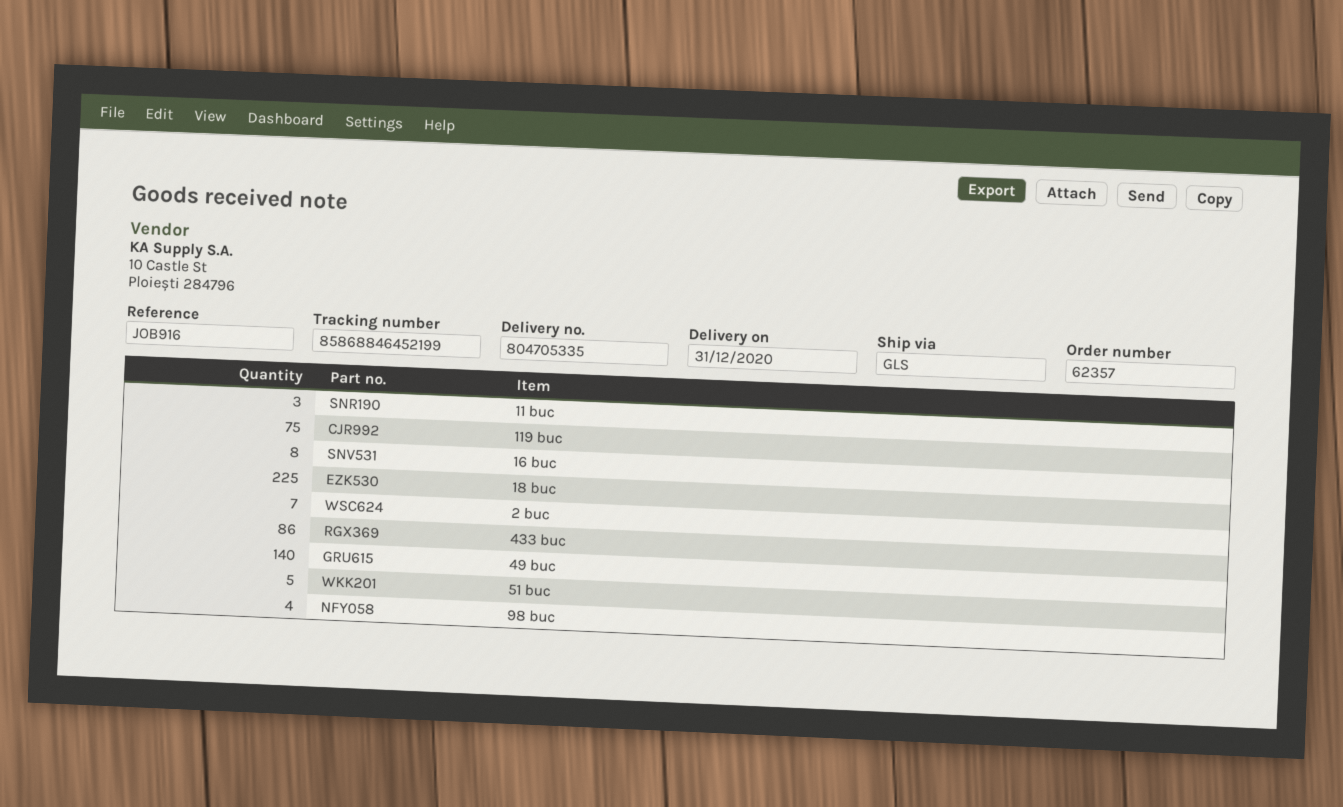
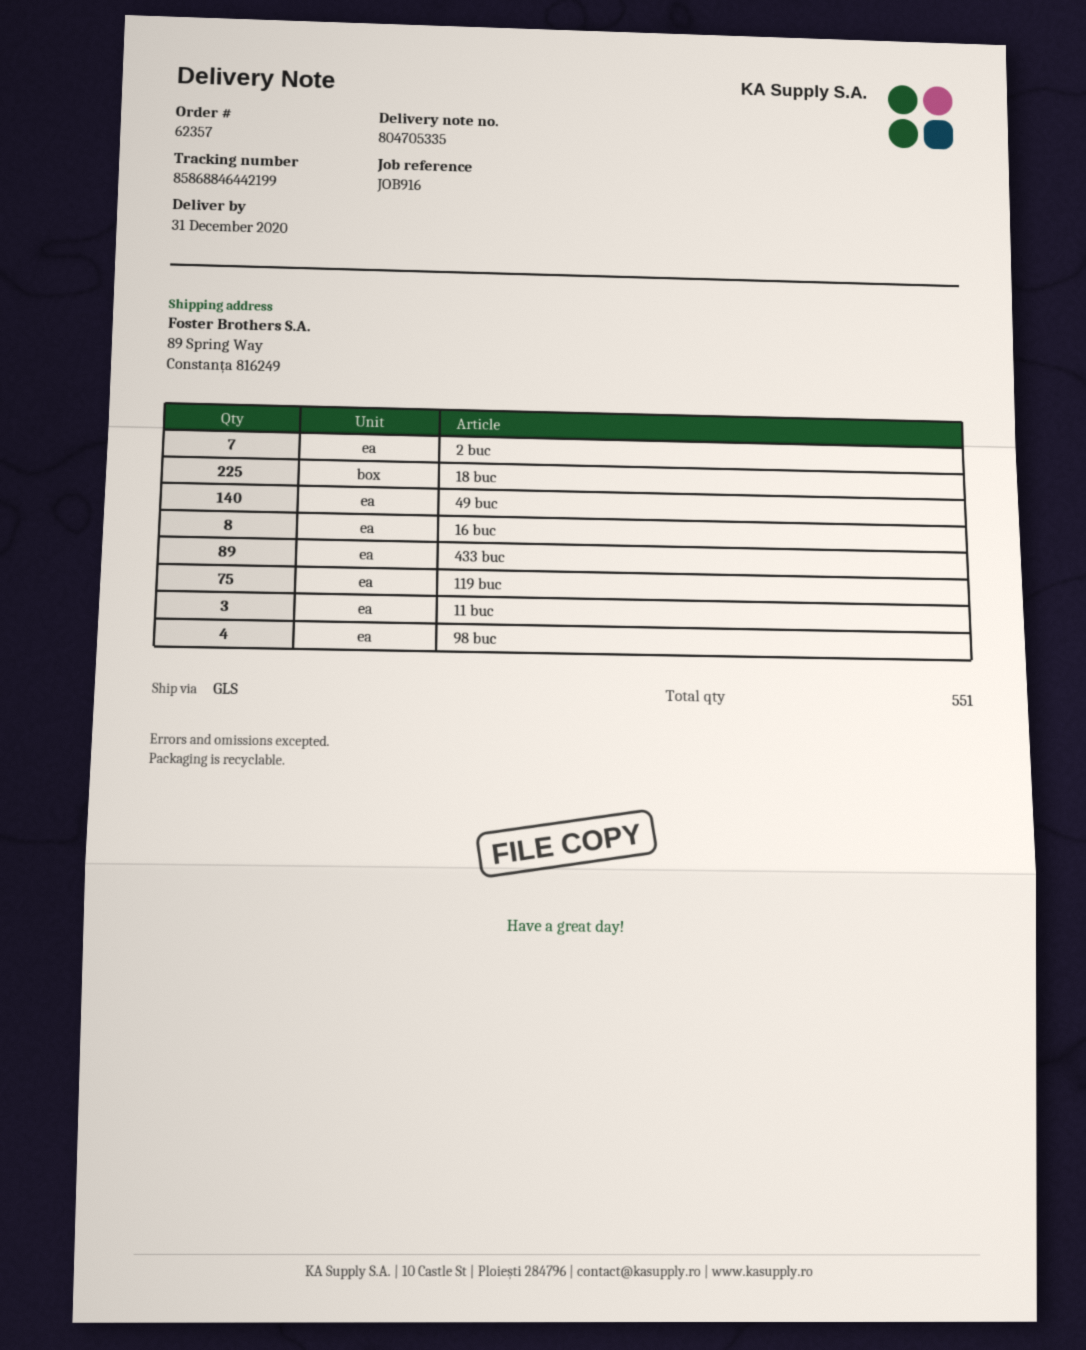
tracking number: 85868846452199 -> 85868846442199
433 buc: 86 -> 89
51 buc: 5 -> none

